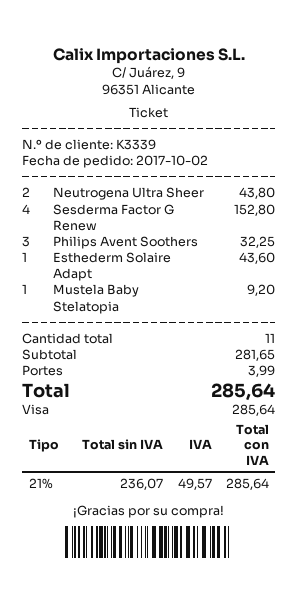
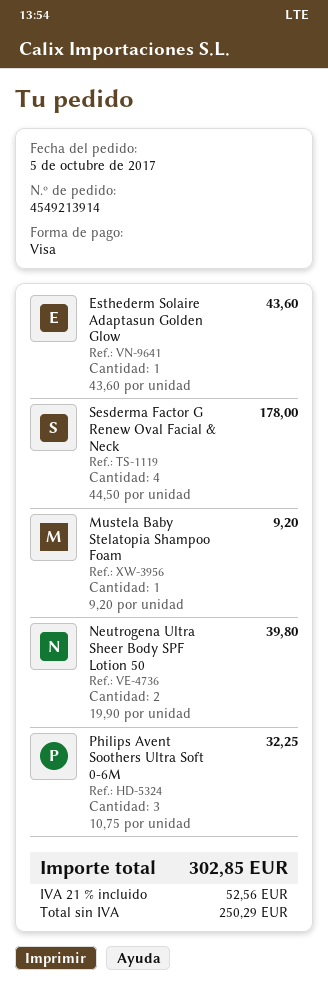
order date: 2017-10-02 -> 2017-10-05
Neutrogena Ultra Sheer: 2 for 43.80 -> 2 for 39.80
Sesderma Factor G Renew: 4 for 152.80 -> 4 for 178.00
shipping: 3.99 -> none
net: 236.07 -> 250.29
tax: 21% = 49.57 -> 21% = 52.56
total: 285.64 -> 302.85

